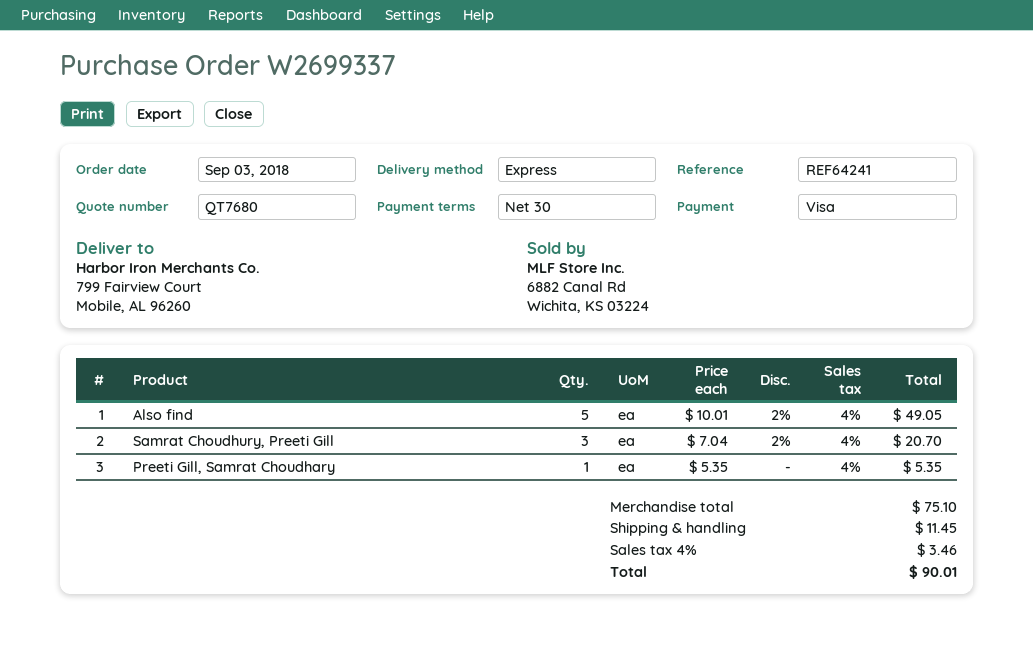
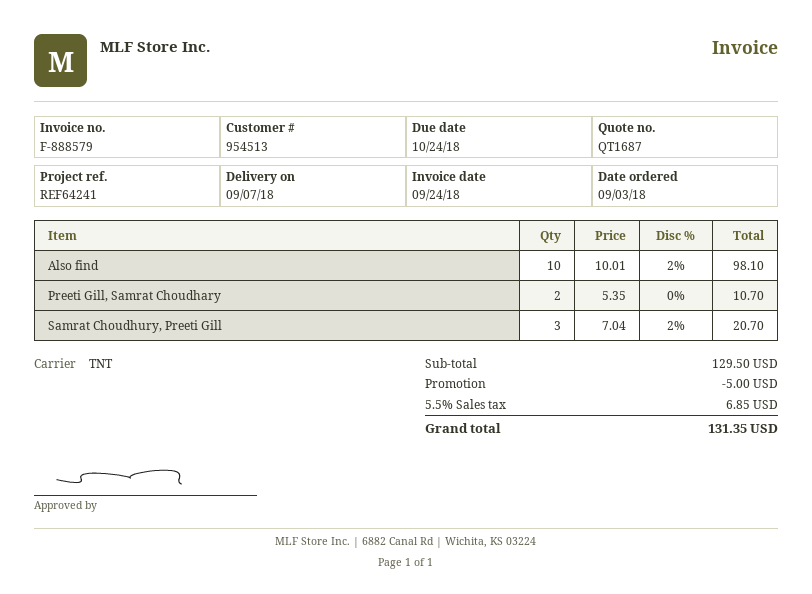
quote number: QT7680 -> QT1687
shipping method: express -> TNT
Also find: 5 x 10.01 - 2% = 49.05 -> 10 x 10.01 - 2% = 98.10
Preeti Gill, Samrat Choudhary: 1 x 5.35 = 5.35 -> 2 x 5.35 = 10.70
subtotal: 75.10 -> 129.50
discount: none -> 5.00
shipping: 11.45 -> none
tax: 4% = 3.46 -> 5.5% = 6.85
total: 90.01 -> 131.35

